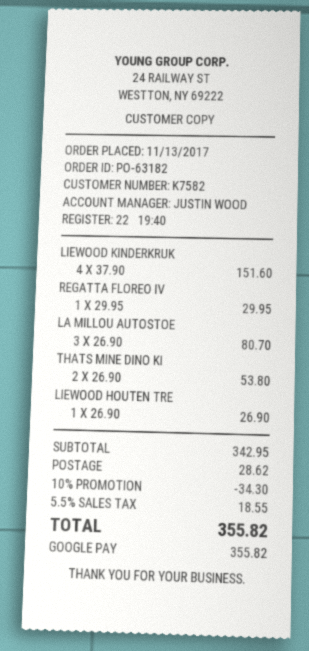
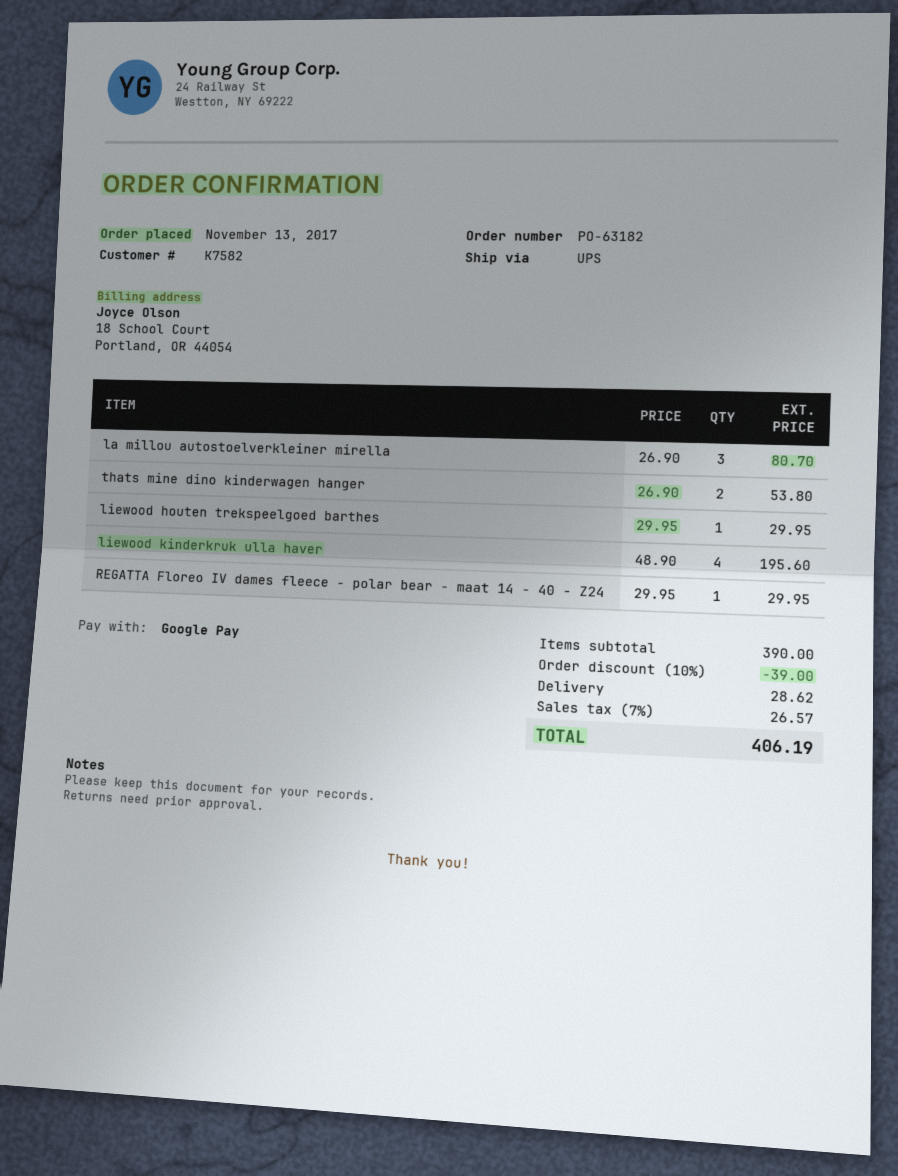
LIEWOOD KINDERKRUK: 4 x 37.90 = 151.60 -> 4 x 48.90 = 195.60
LIEWOOD HOUTEN TRE: 1 x 26.90 = 26.90 -> 1 x 29.95 = 29.95
subtotal: 342.95 -> 390.00
discount: 10% = 34.30 -> 10% = 39.00
tax: 5.5% = 18.55 -> 7% = 26.57
total: 355.82 -> 406.19

